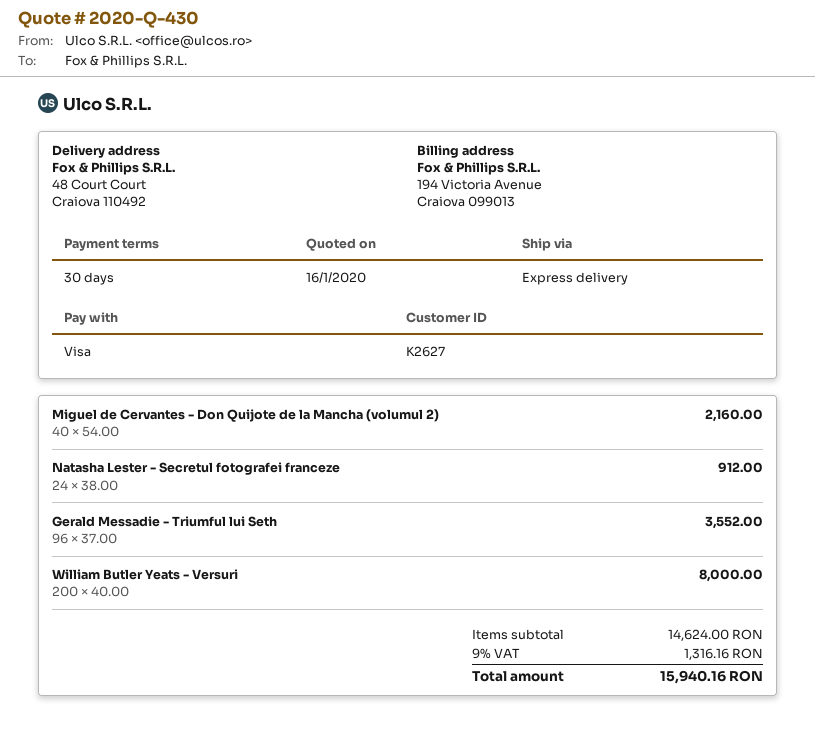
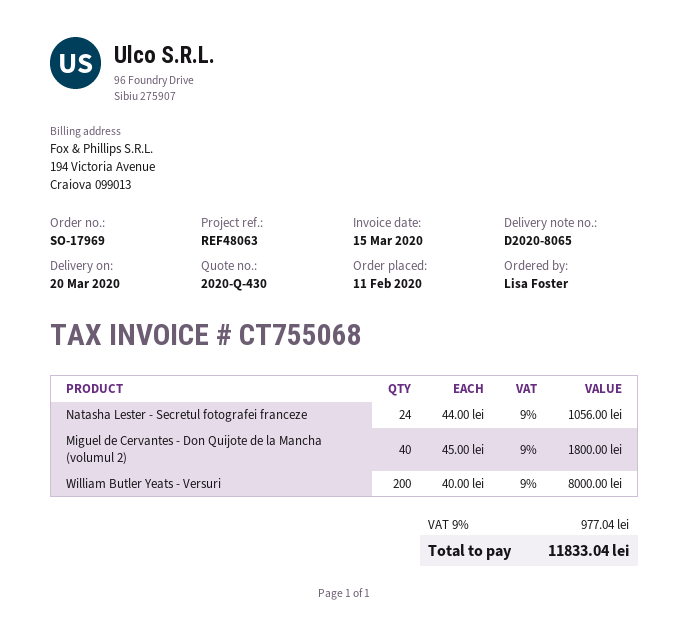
Miguel de Cervantes - Don Quijote de la Mancha (volumul 2): 40 x 54.00 = 2160.00 -> 40 x 45.00 = 1800.00
Natasha Lester - Secretul fotografei franceze: 24 x 38.00 = 912.00 -> 24 x 44.00 = 1056.00
Gerald Messadie - Triumful lui Seth: 96 x 37.00 = 3552.00 -> none
tax: 9% = 1316.16 -> 9% = 977.04
total: 15940.16 -> 11833.04

